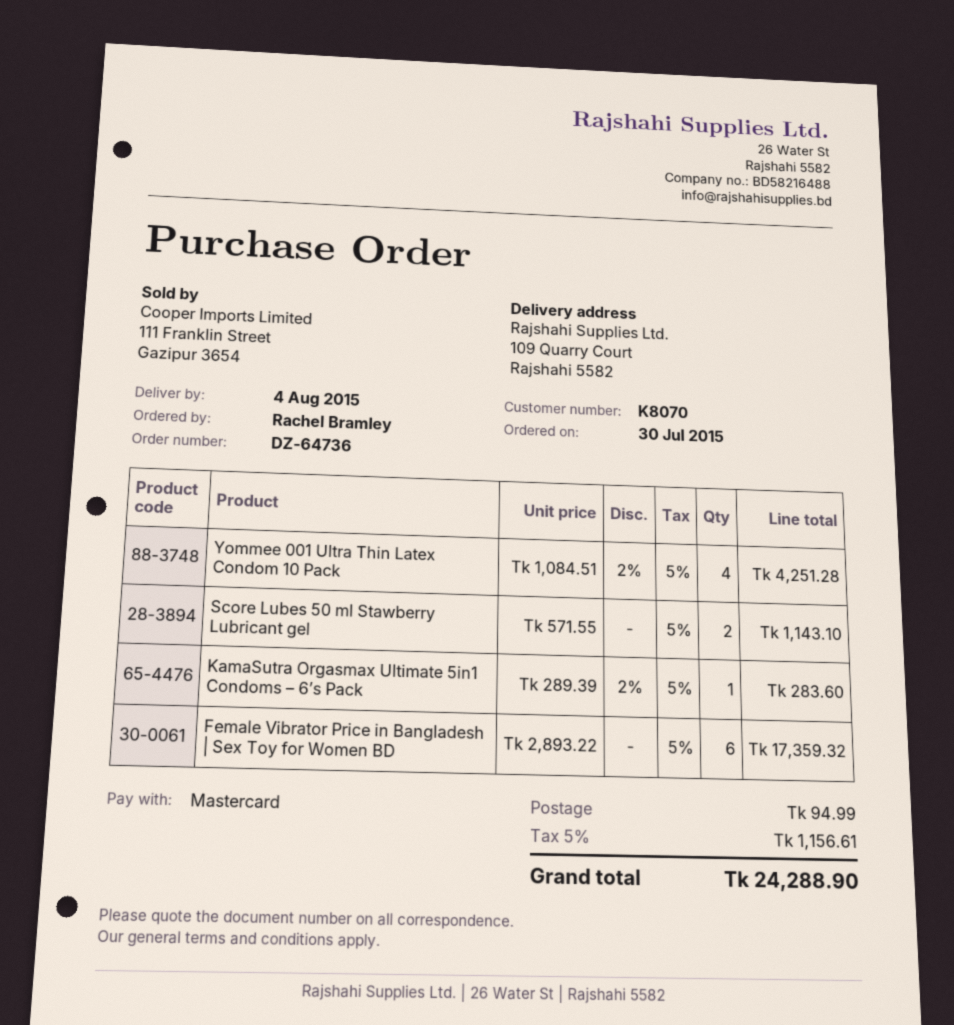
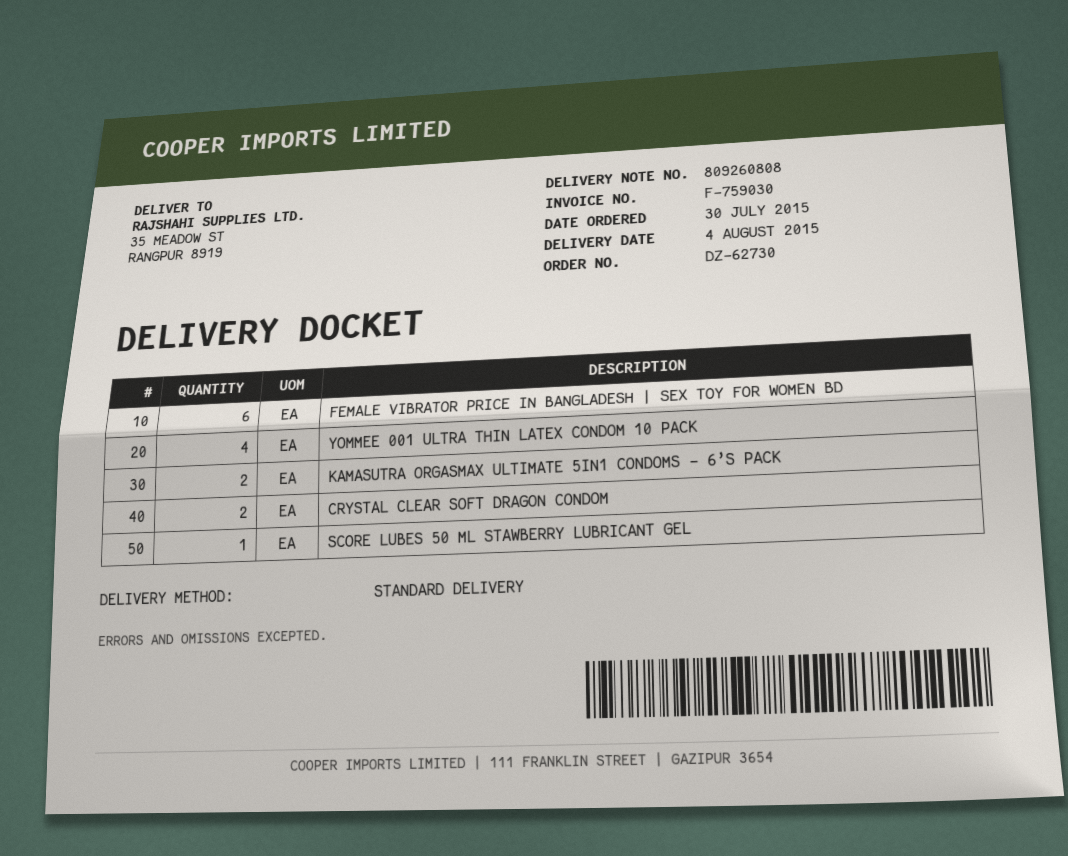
order number: DZ-64736 -> DZ-62730
ship to: 109 Quarry Court, Rajshahi 5582 -> 35 MEADOW ST, RANGPUR 8919
Score Lubes 50 ml Stawberry Lubricant gel: 2 -> 1
KamaSutra Orgasmax Ultimate 5in1 Condoms – 6’s Pack: 1 -> 2
CRYSTAL CLEAR SOFT DRAGON CONDOM: none -> 2

